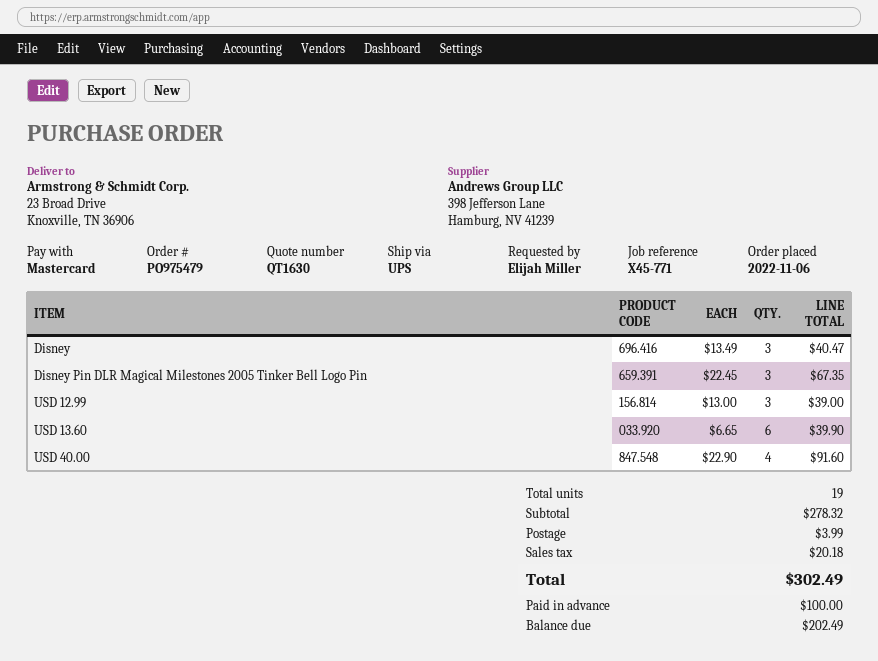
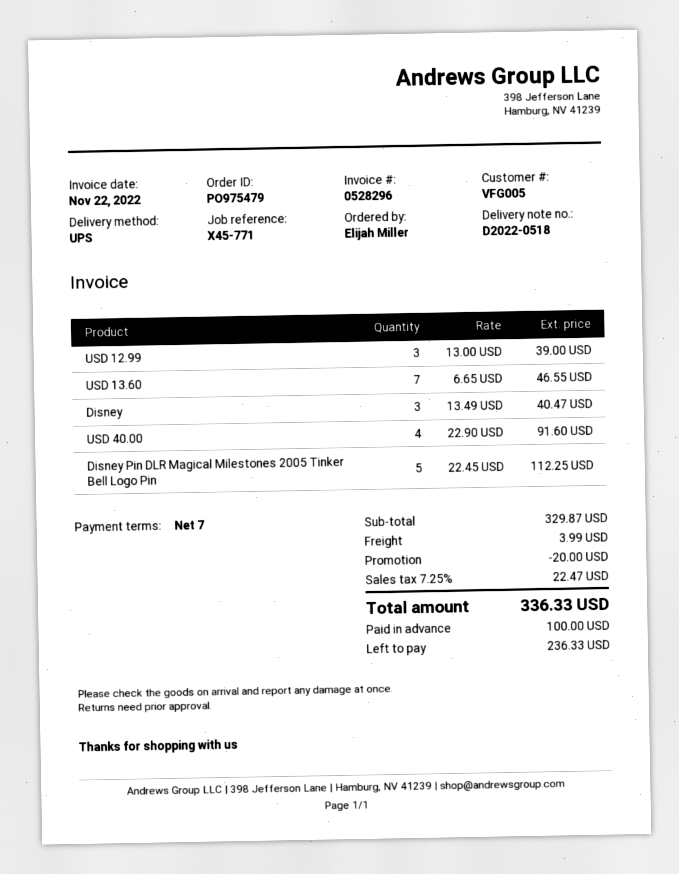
Disney Pin DLR Magical Milestones 2005 Tinker Bell Logo Pin: 3 x 22.45 = 67.35 -> 5 x 22.45 = 112.25
USD 13.60: 6 x 6.65 = 39.90 -> 7 x 6.65 = 46.55
subtotal: 278.32 -> 329.87
discount: none -> 20.00
tax: 20.18 -> 22.47
total: 302.49 -> 336.33
balance: 202.49 -> 236.33

